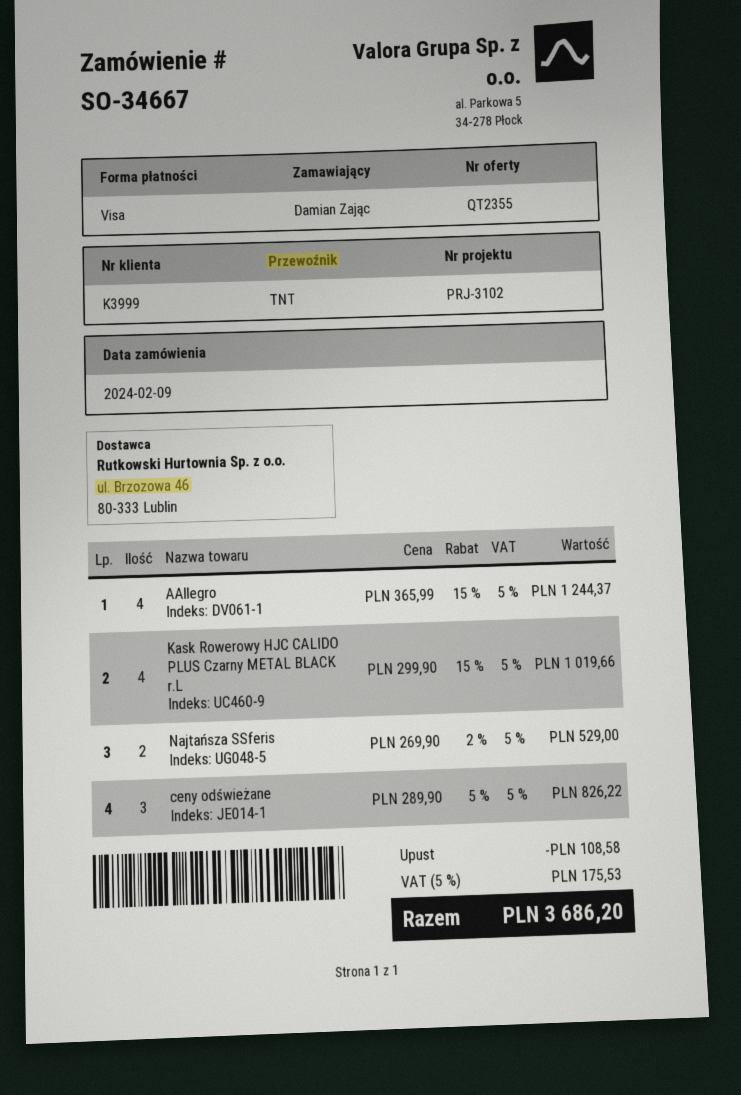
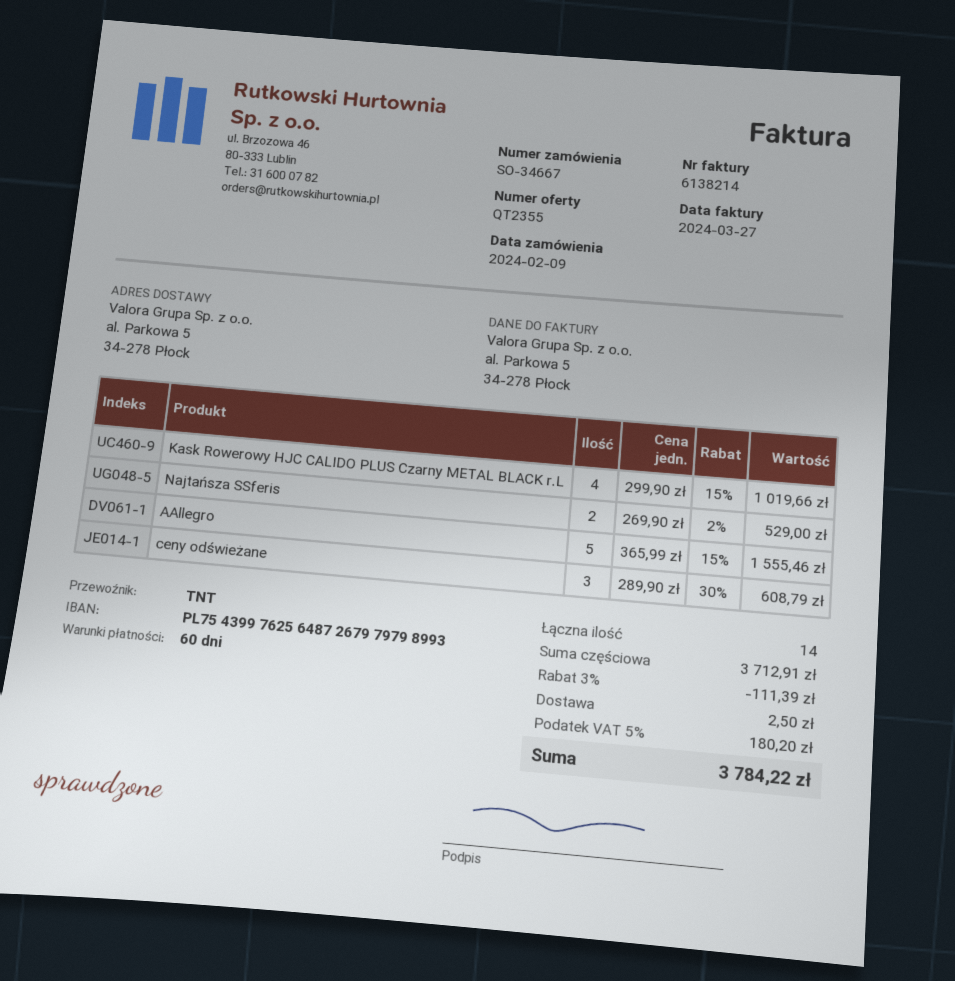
AAllegro: 4 x 365.99 - 15% = 1244.37 -> 5 x 365.99 - 15% = 1555.46
ceny odświeżane: 3 x 289.90 - 5% = 826.22 -> 3 x 289.90 - 30% = 608.79
discount: 108.58 -> 111.39
shipping: none -> 2.50
tax: 5% = 175.53 -> 5% = 180.20
total: 3686.20 -> 3784.22

